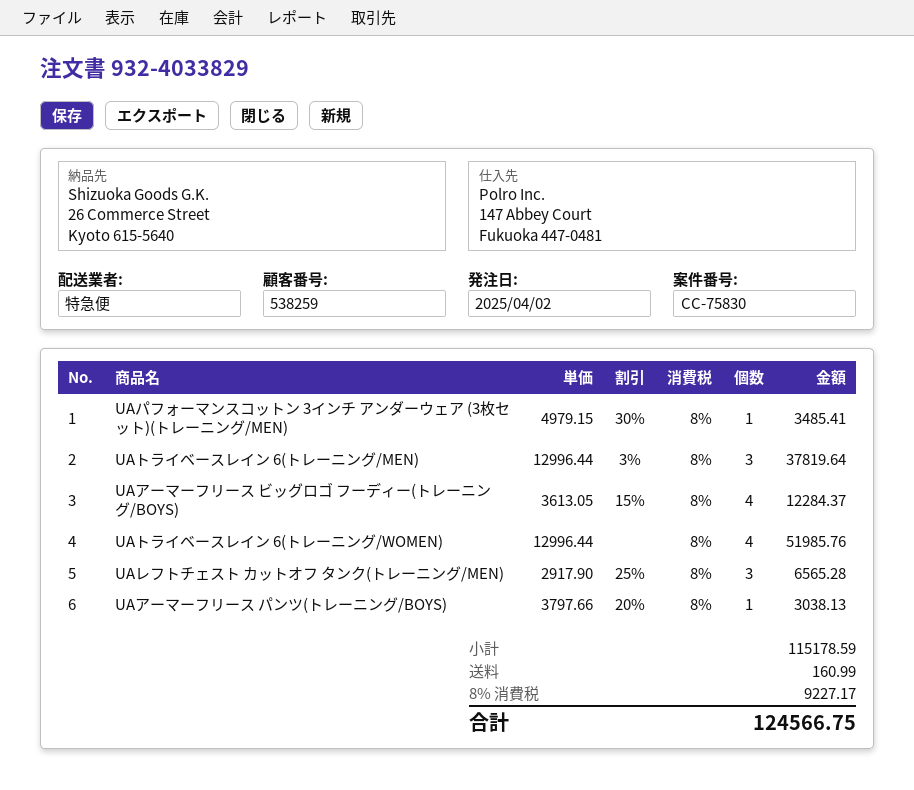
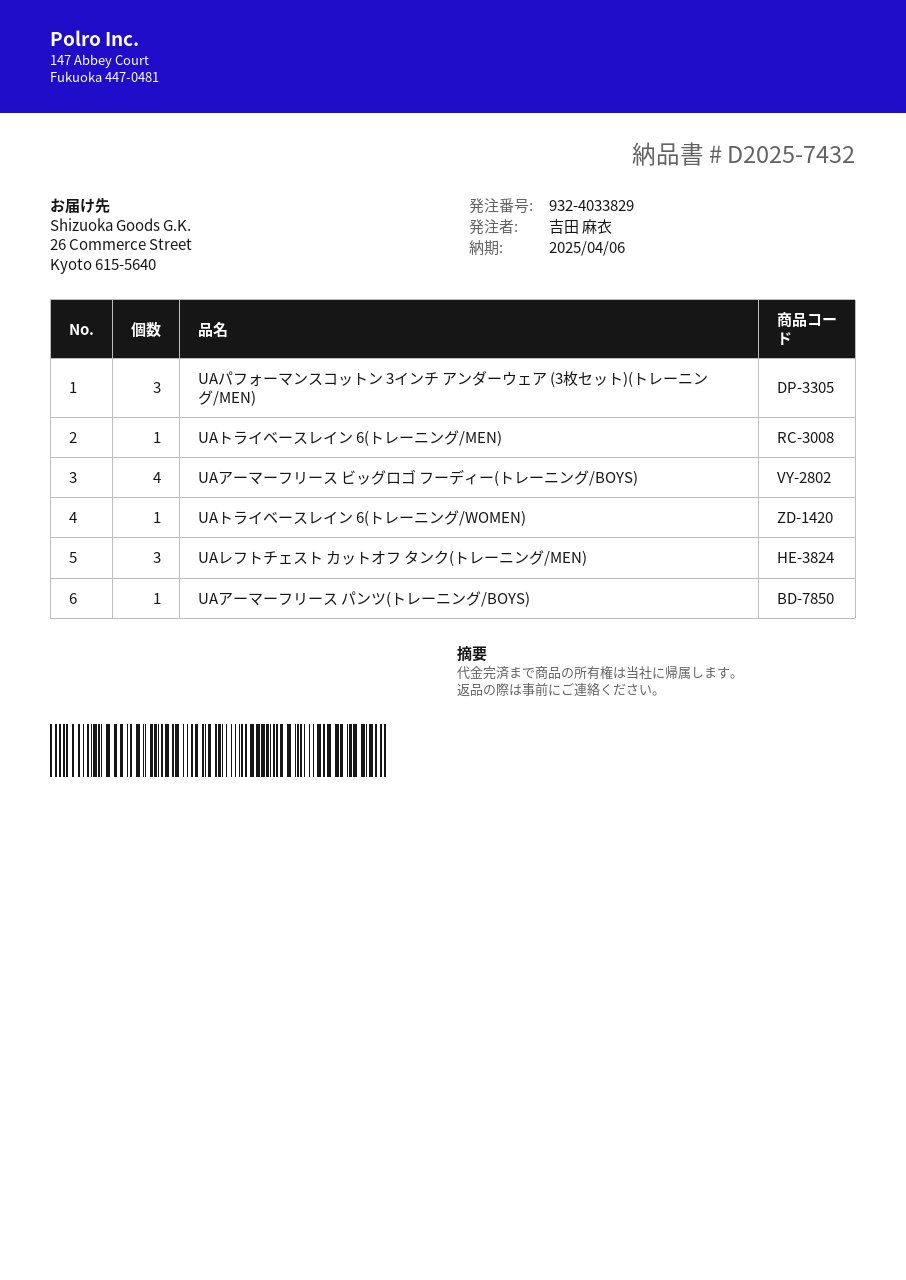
UAパフォーマンスコットン 3インチ アンダーウェア (3枚セット)(トレーニング/MEN): 1 -> 3
UAトライベースレイン 6(トレーニング/MEN): 3 -> 1
UAトライベースレイン 6(トレーニング/WOMEN): 4 -> 1

